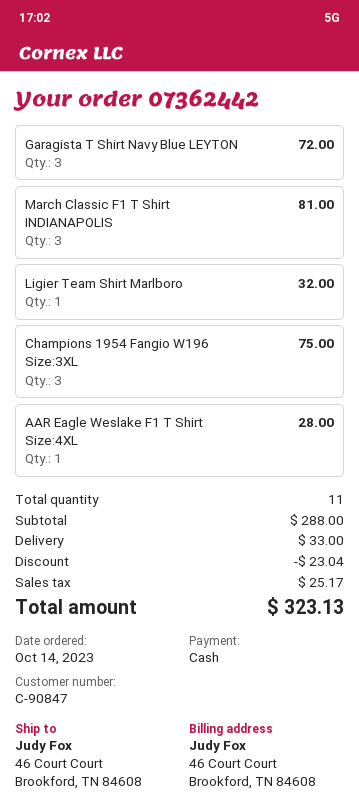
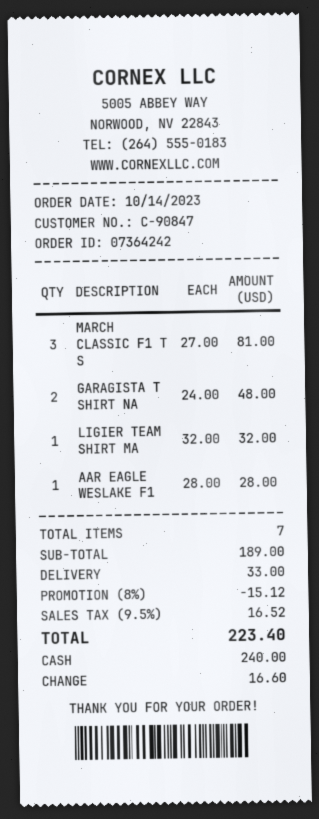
order number: 07362442 -> 07364242
Garagista T Shirt Navy Blue LEYTON: 3 for 72.00 -> 2 for 48.00
Champions 1954 Fangio W196 Size:3XL: 3 for 75.00 -> none
total quantity: 11 -> 7
subtotal: 288.00 -> 189.00
discount: 23.04 -> 15.12
tax: 25.17 -> 16.52
total: 323.13 -> 223.40

